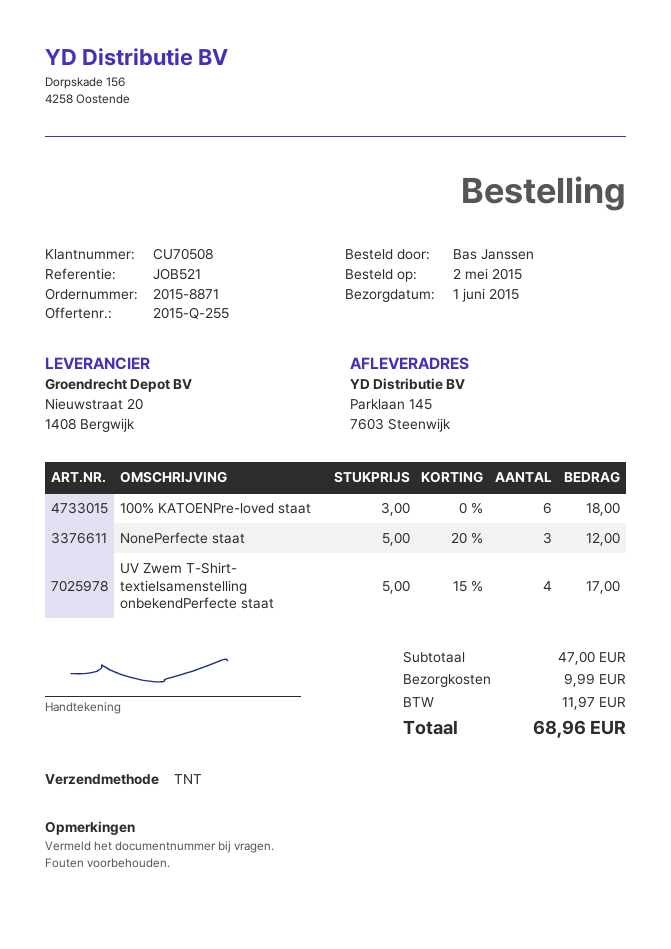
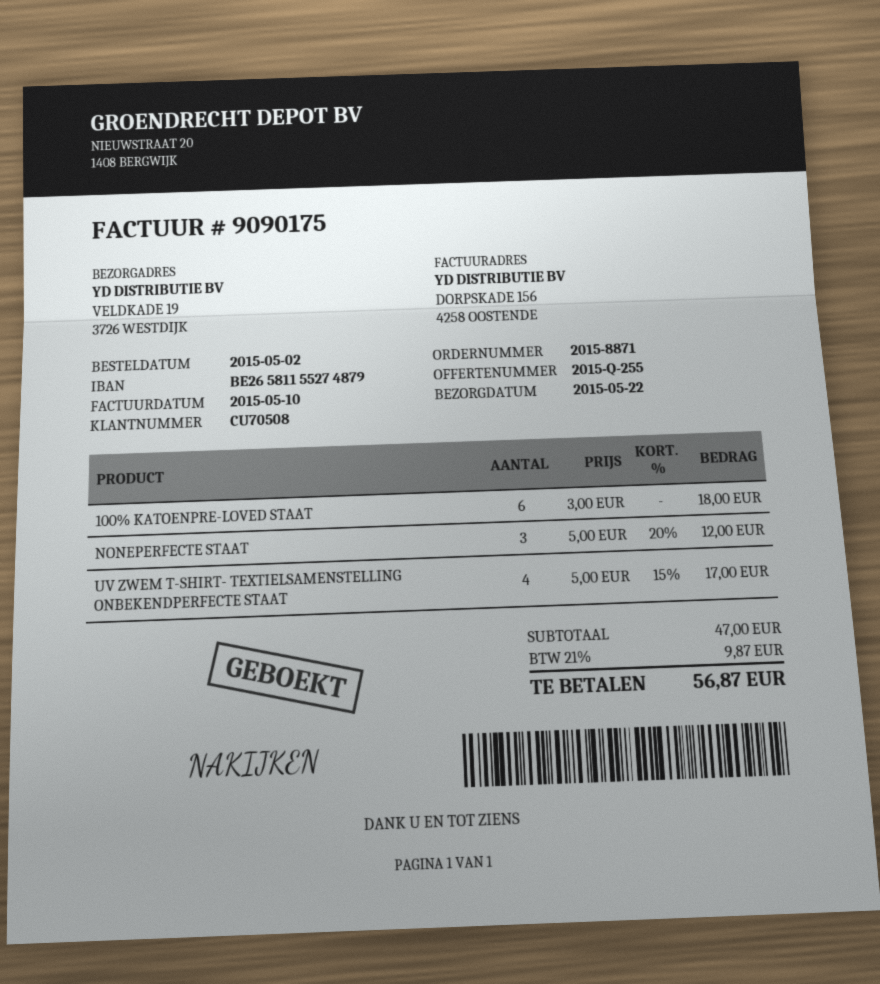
delivery date: 2015-06-01 -> 2015-05-22
ship to: Parklaan 145, 7603 Steenwijk -> VELDKADE 19, 3726 WESTDIJK
shipping: 9.99 -> none
tax: 11.97 -> 9.87
total: 68.96 -> 56.87

